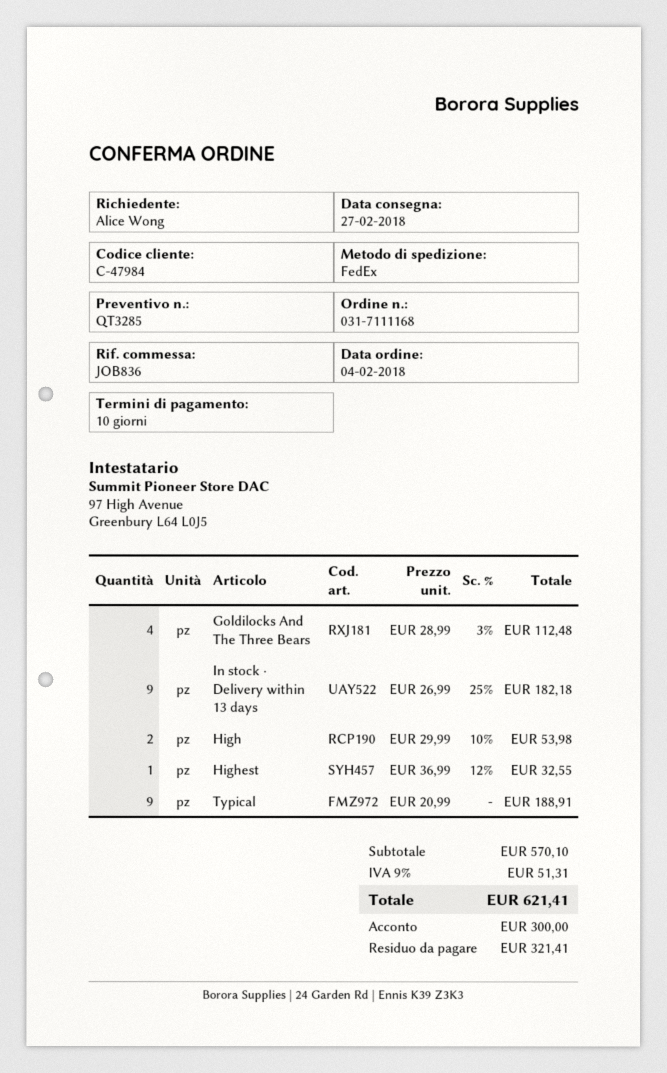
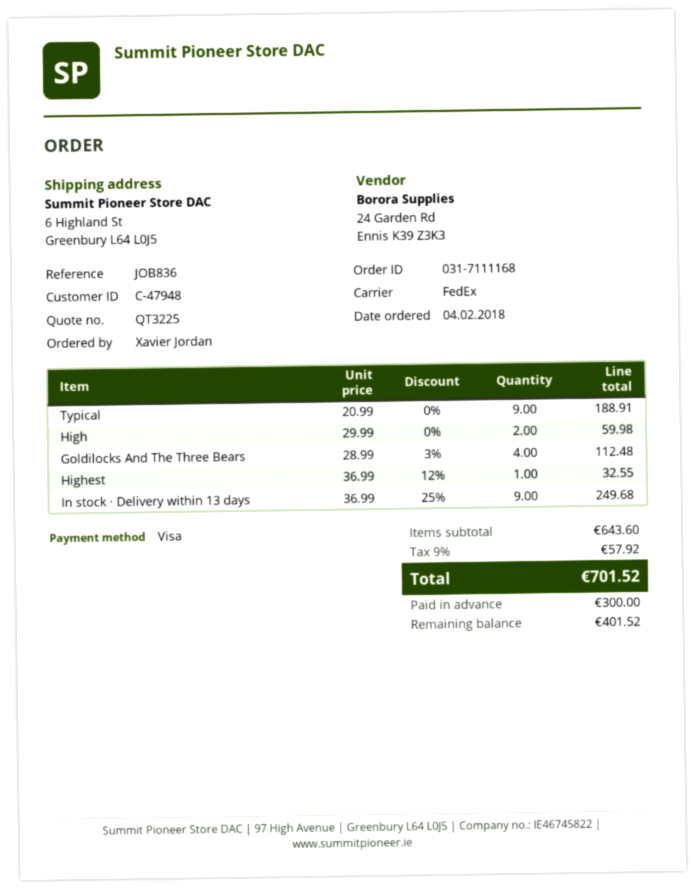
quote number: QT3285 -> QT3225
customer number: C-47984 -> C-47948
ordered by: Alice Wong -> Xavier Jordan
In stock · Delivery within 13 days: 9 x 26.99 - 25% = 182.18 -> 9 x 36.99 - 25% = 249.68
High: 2 x 29.99 - 10% = 53.98 -> 2 x 29.99 = 59.98
subtotal: 570.10 -> 643.60
tax: 9% = 51.31 -> 9% = 57.92
total: 621.41 -> 701.52
balance: 321.41 -> 401.52

